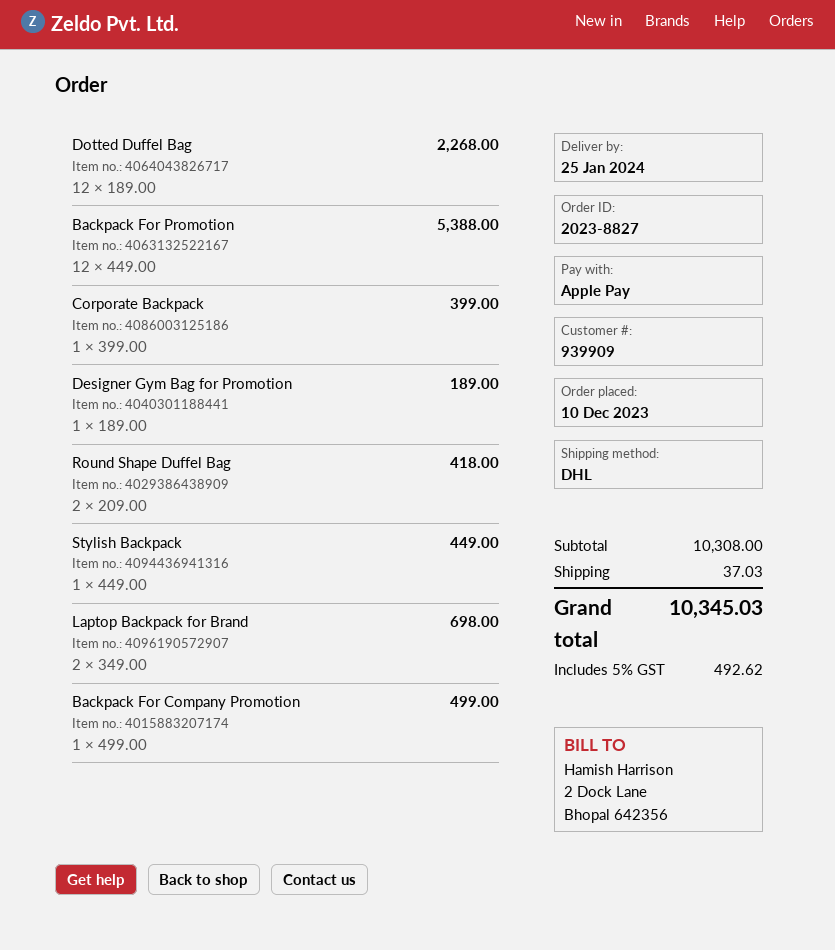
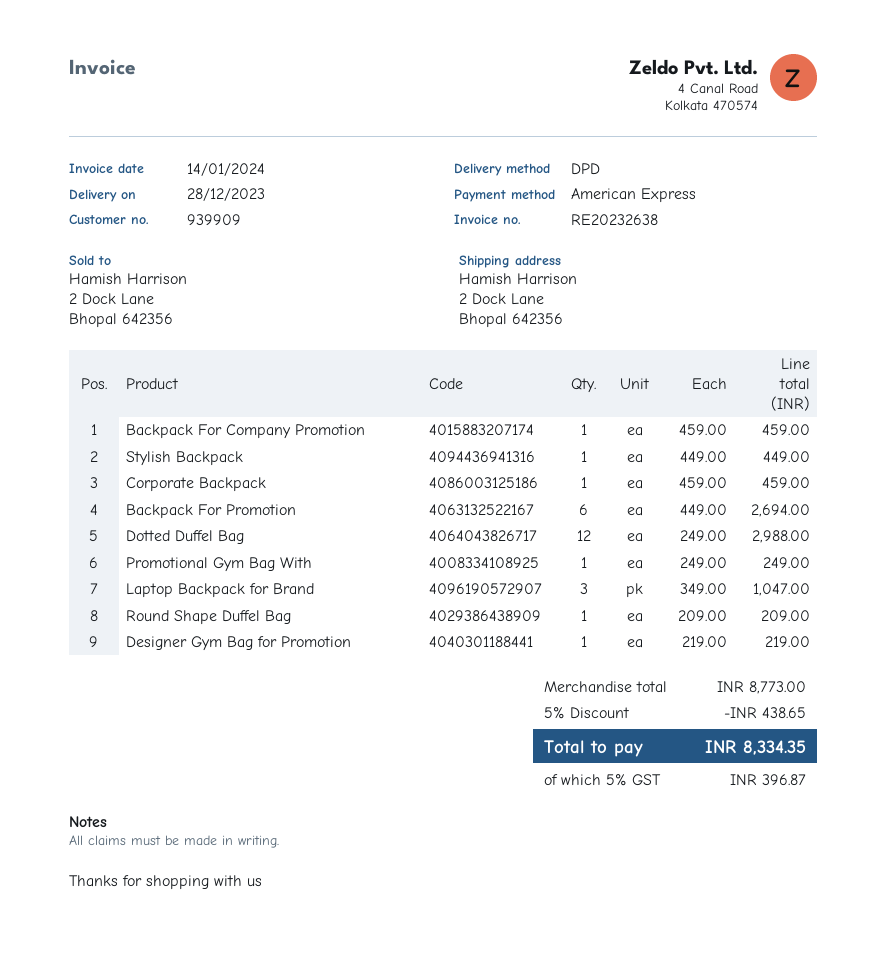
delivery date: 2024-01-25 -> 2023-12-28
payment method: Apple Pay -> American Express
shipping method: DHL -> DPD
Dotted Duffel Bag: 12 x 189.00 = 2268.00 -> 12 x 249.00 = 2988.00
Backpack For Promotion: 12 x 449.00 = 5388.00 -> 6 x 449.00 = 2694.00
Corporate Backpack: 1 x 399.00 = 399.00 -> 1 x 459.00 = 459.00
Designer Gym Bag for Promotion: 1 x 189.00 = 189.00 -> 1 x 219.00 = 219.00
Round Shape Duffel Bag: 2 x 209.00 = 418.00 -> 1 x 209.00 = 209.00
Laptop Backpack for Brand: 2 x 349.00 = 698.00 -> 3 x 349.00 = 1047.00
Backpack For Company Promotion: 1 x 499.00 = 499.00 -> 1 x 459.00 = 459.00
Promotional Gym Bag With: none -> 1 x 249.00 = 249.00
subtotal: 10308.00 -> 8773.00
discount: none -> 5% = 438.65
shipping: 37.03 -> none
tax: 5% = 492.62 -> 5% = 396.87
total: 10345.03 -> 8334.35

